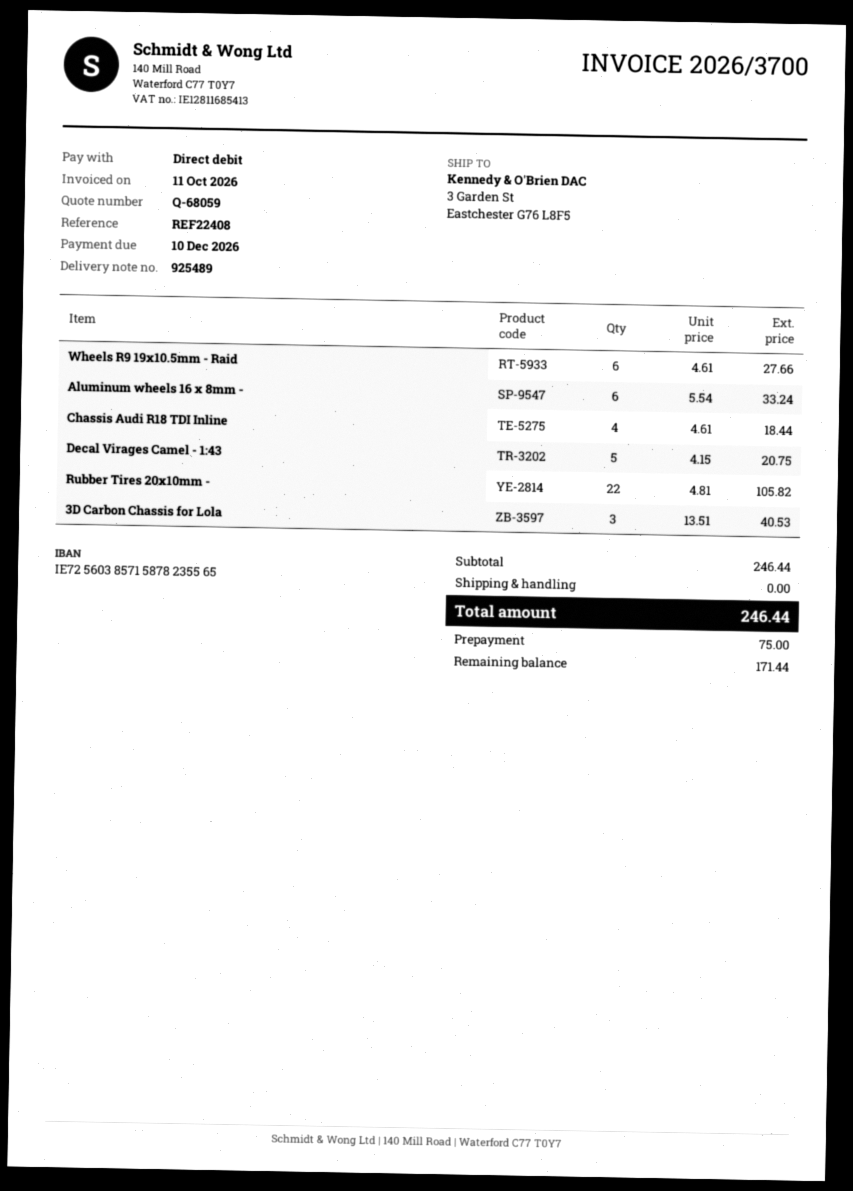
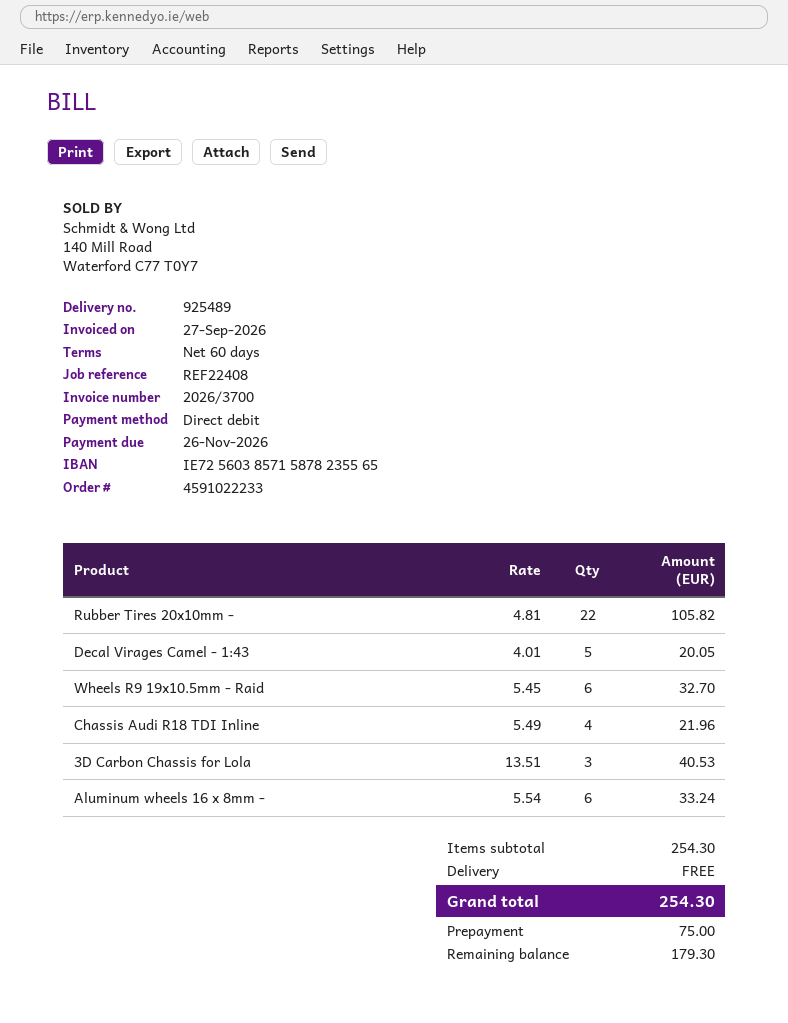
invoice date: 2026-10-11 -> 2026-09-27
due date: 2026-12-10 -> 2026-11-26
Wheels R9 19x10.5mm - Raid: 6 x 4.61 = 27.66 -> 6 x 5.45 = 32.70
Chassis Audi R18 TDI Inline: 4 x 4.61 = 18.44 -> 4 x 5.49 = 21.96
Decal Virages Camel - 1:43: 5 x 4.15 = 20.75 -> 5 x 4.01 = 20.05
subtotal: 246.44 -> 254.30
total: 246.44 -> 254.30
balance: 171.44 -> 179.30

